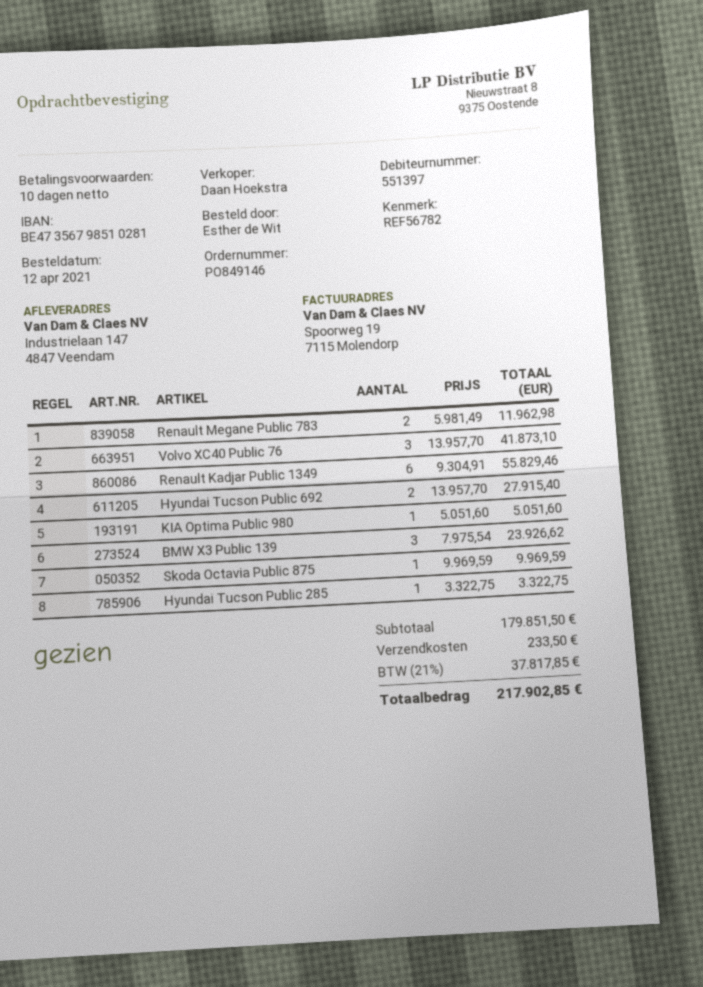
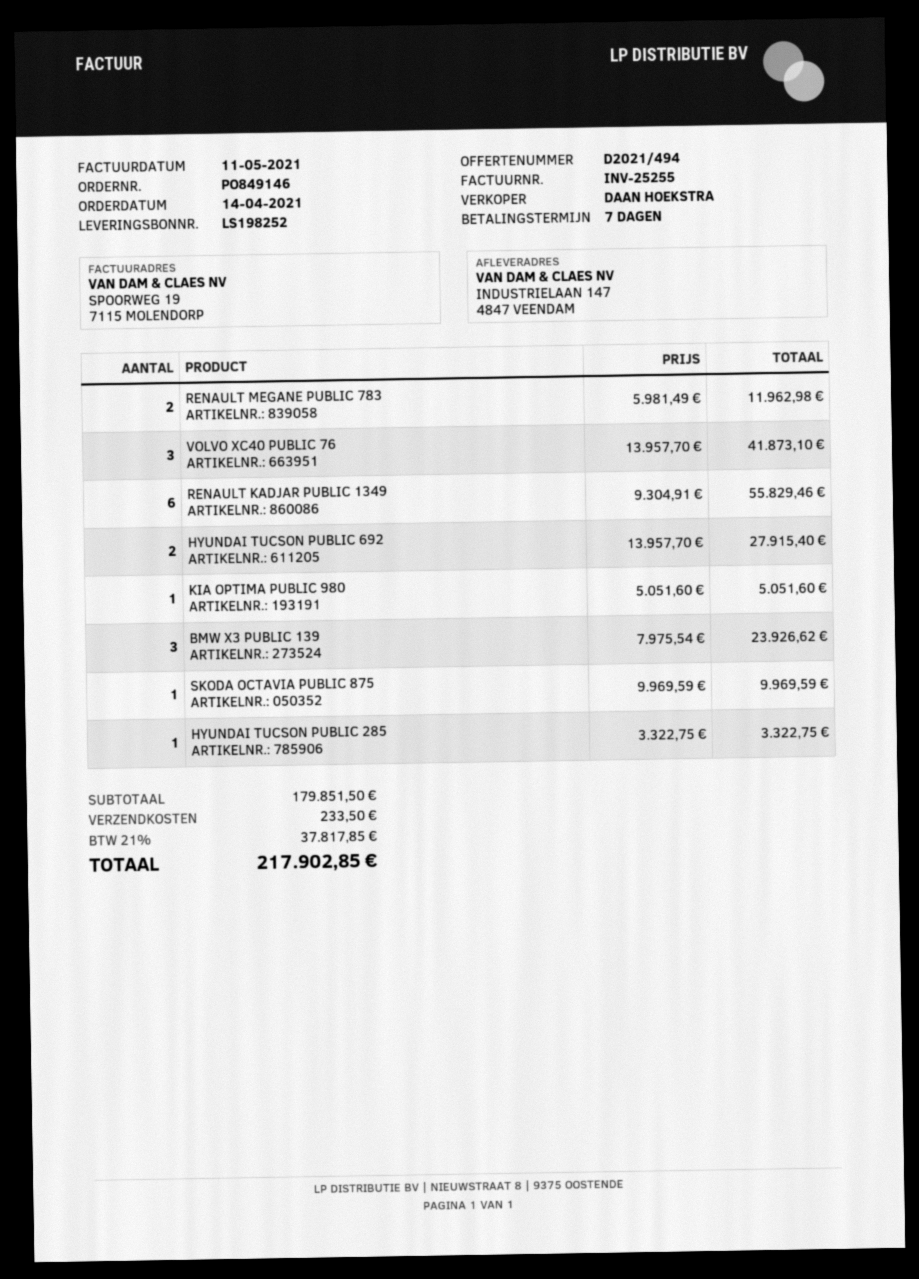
order date: 2021-04-12 -> 2021-04-14
payment terms: 10 days -> 7 days

